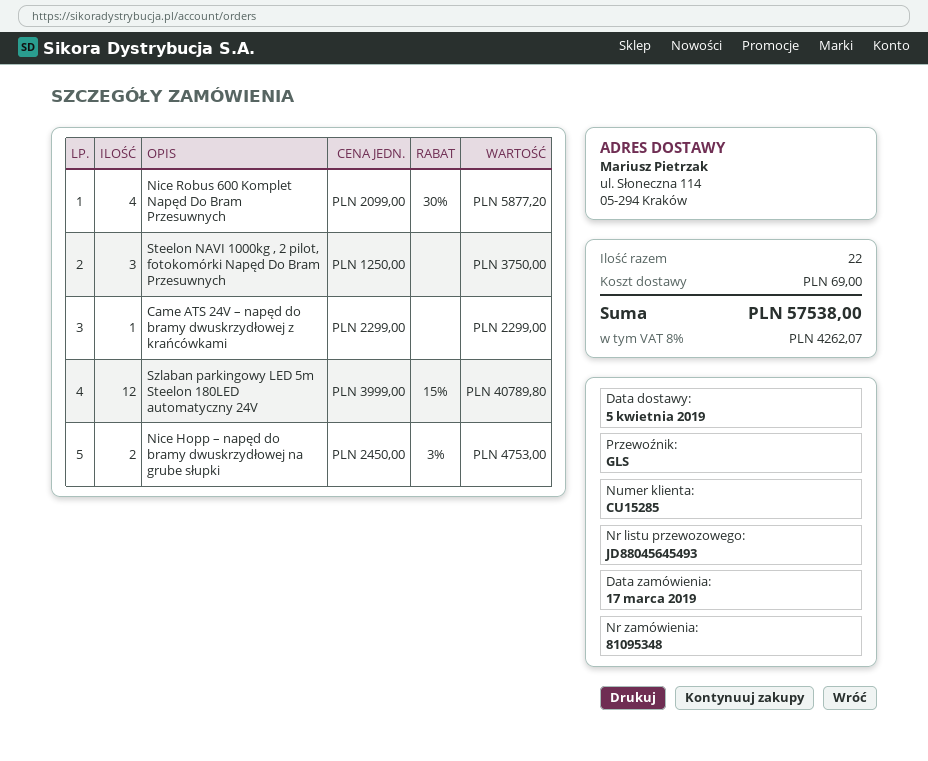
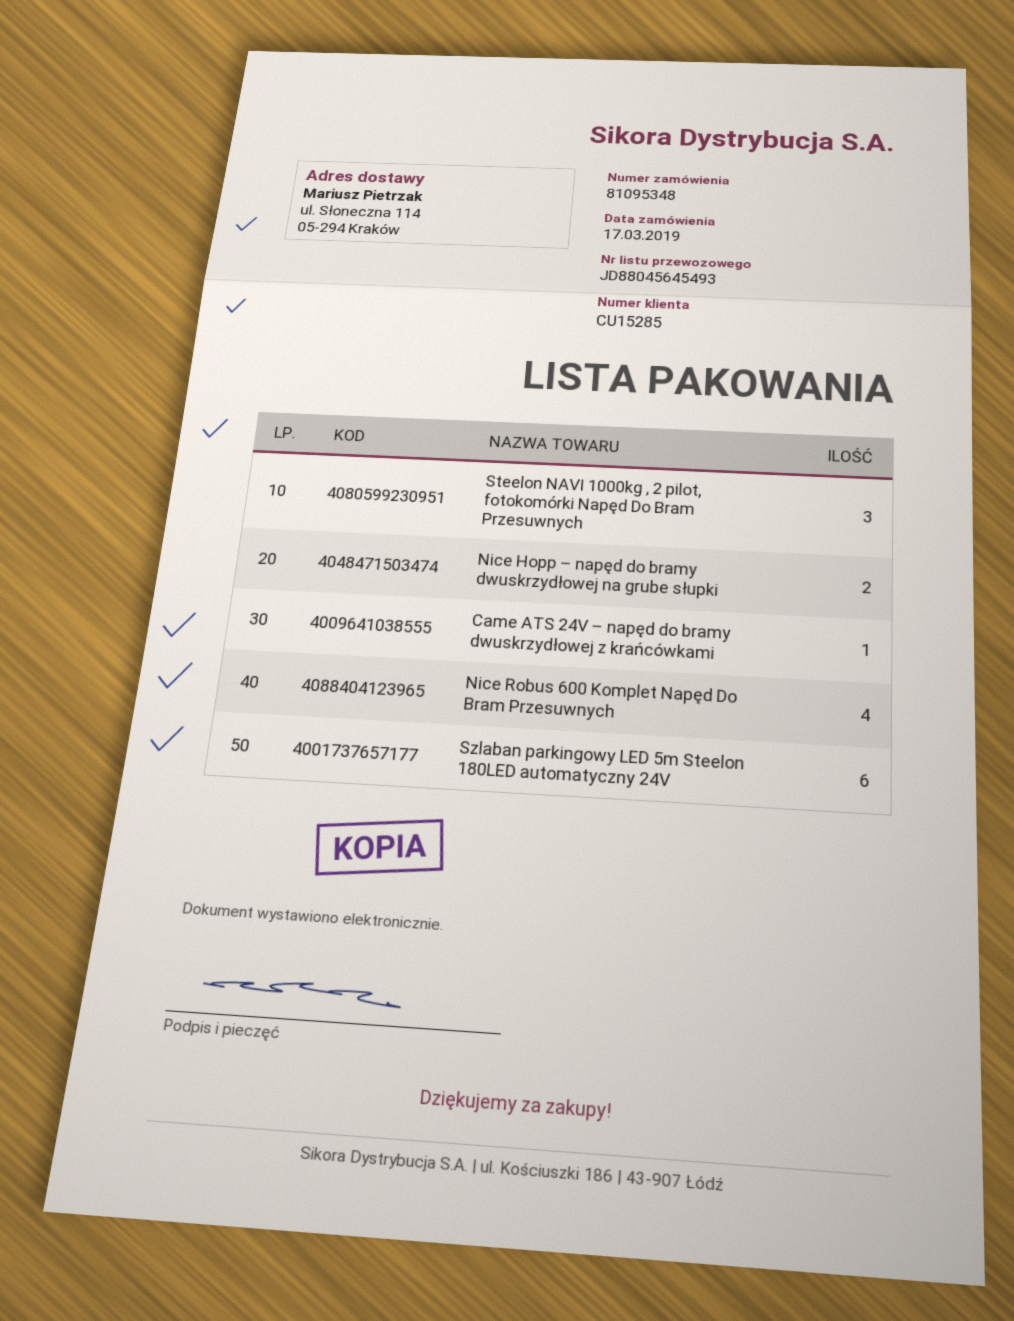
Szlaban parkingowy LED 5m Steelon 180LED automatyczny 24V: 12 -> 6

